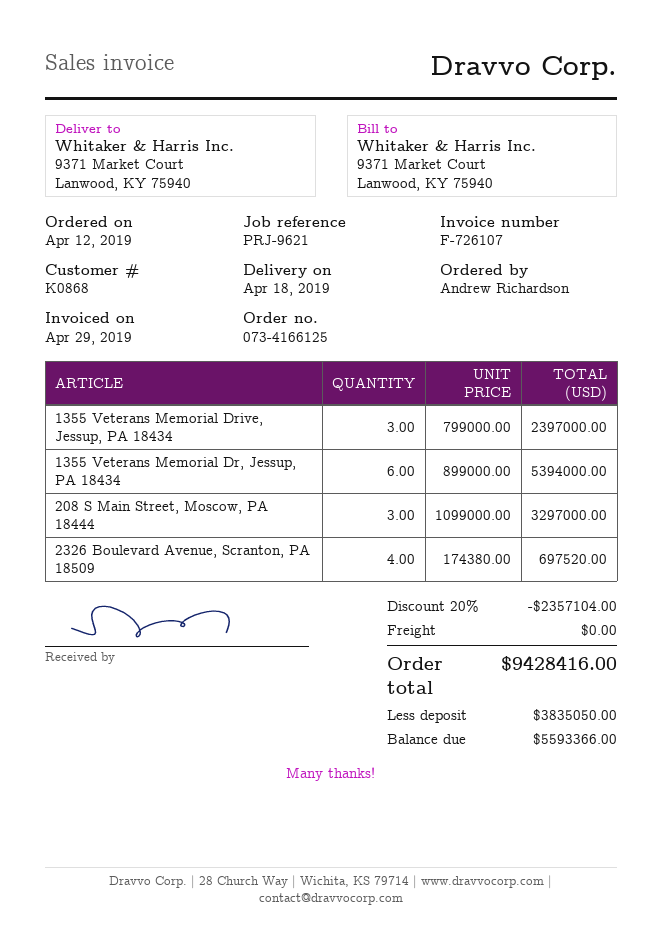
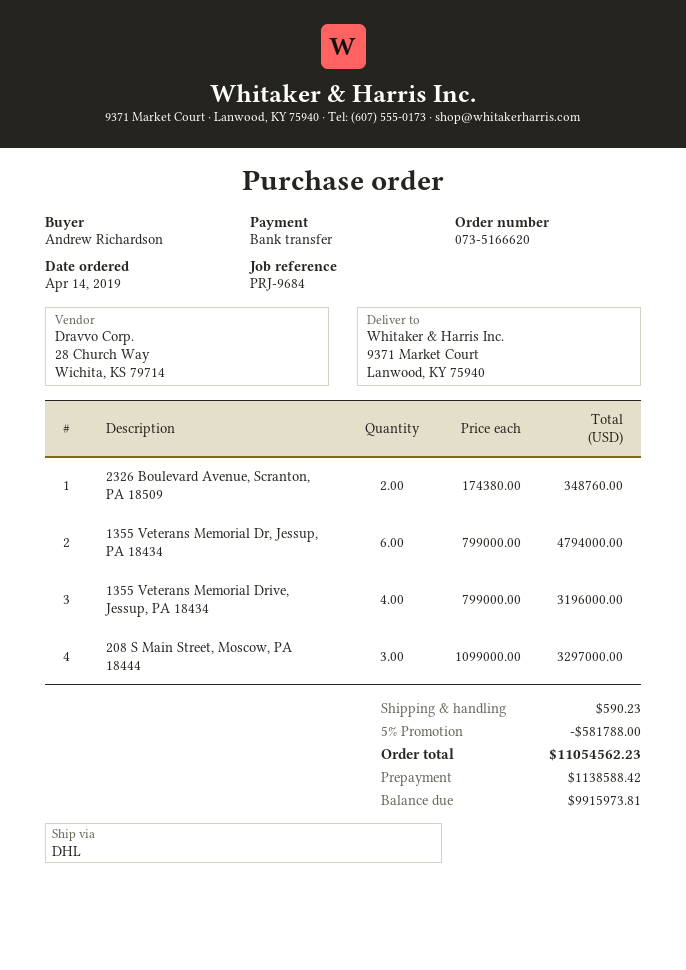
order number: 073-4166125 -> 073-5166620
order date: 2019-04-12 -> 2019-04-14
reference: PRJ-9621 -> PRJ-9684
1355 Veterans Memorial Drive, Jessup, PA 18434: 3 x 799000.00 = 2397000.00 -> 4 x 799000.00 = 3196000.00
1355 Veterans Memorial Dr, Jessup, PA 18434: 6 x 899000.00 = 5394000.00 -> 6 x 799000.00 = 4794000.00
2326 Boulevard Avenue, Scranton, PA 18509: 4 x 174380.00 = 697520.00 -> 2 x 174380.00 = 348760.00
discount: 20% = 2357104.00 -> 5% = 581788.00
shipping: 0.00 -> 590.23
total: 9428416.00 -> 11054562.23
deposit: 3835050.00 -> 1138588.42
balance: 5593366.00 -> 9915973.81

